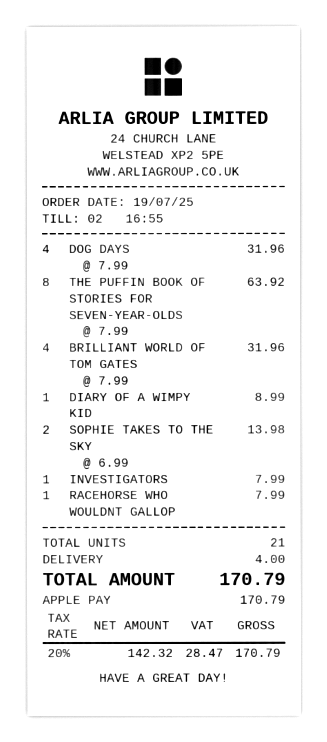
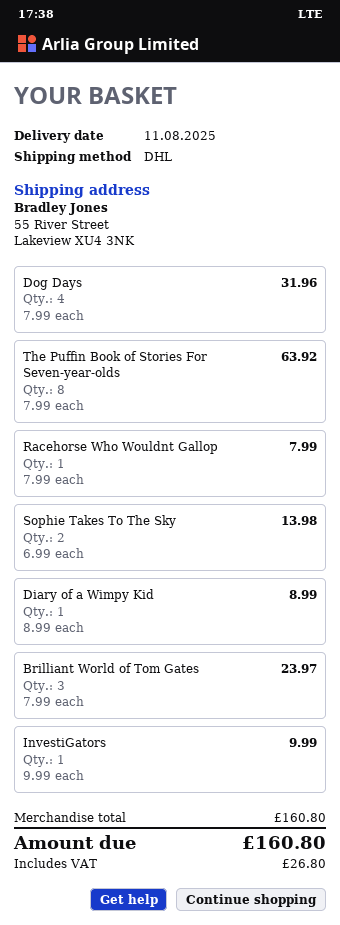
BRILLIANT WORLD OF TOM GATES: 4 x 7.99 = 31.96 -> 3 x 7.99 = 23.97
INVESTIGATORS: 1 x 7.99 = 7.99 -> 1 x 9.99 = 9.99
shipping: 4.00 -> none
tax: 28.47 -> 26.80
total: 170.79 -> 160.80

